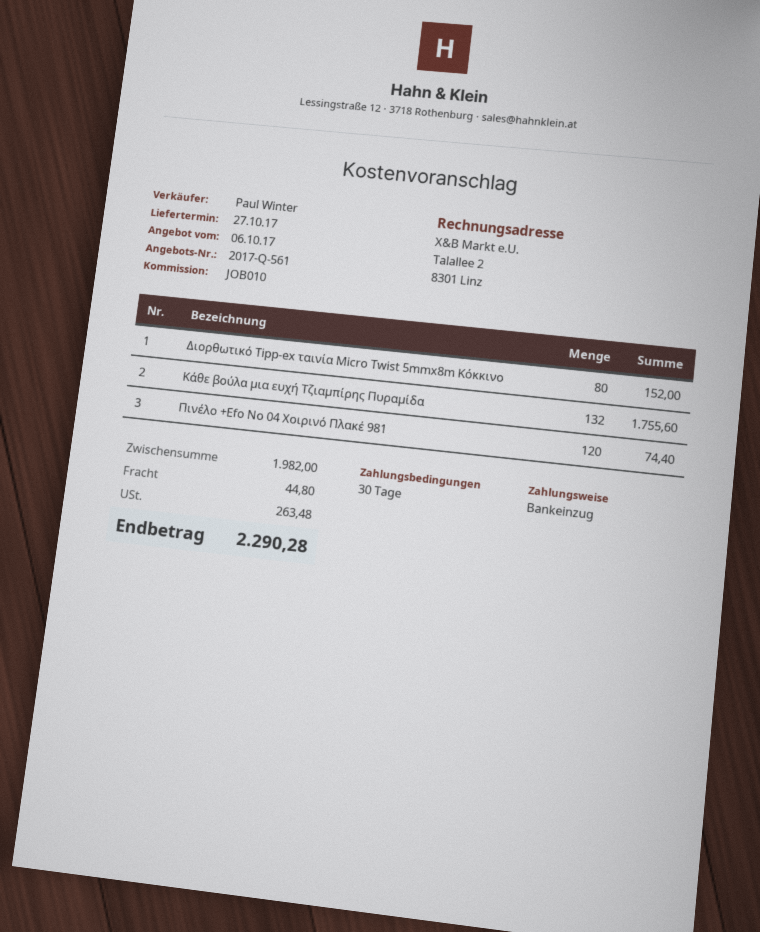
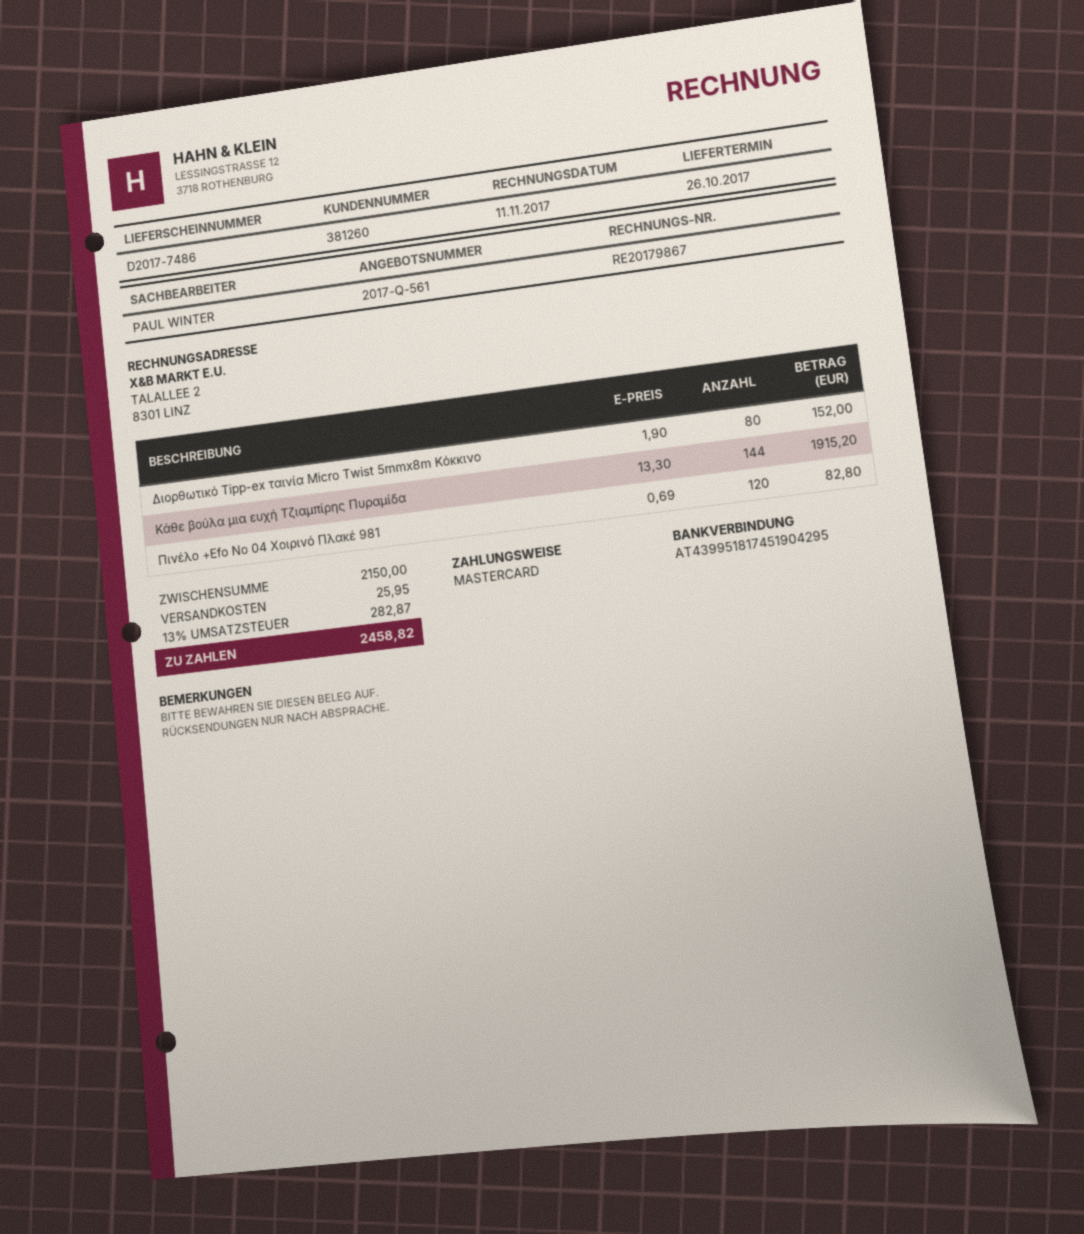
delivery date: 2017-10-27 -> 2017-10-26
payment method: direct debit -> Mastercard
Κάθε βούλα μια ευχή Τζιαμπίρης Πυραμίδα: 132 for 1755.60 -> 144 for 1915.20
Πινέλο +Efo Νο 04 Χοιρινό Πλακέ 981: 120 for 74.40 -> 120 for 82.80
subtotal: 1982.00 -> 2150.00
shipping: 44.80 -> 25.95
tax: 263.48 -> 282.87
total: 2290.28 -> 2458.82

